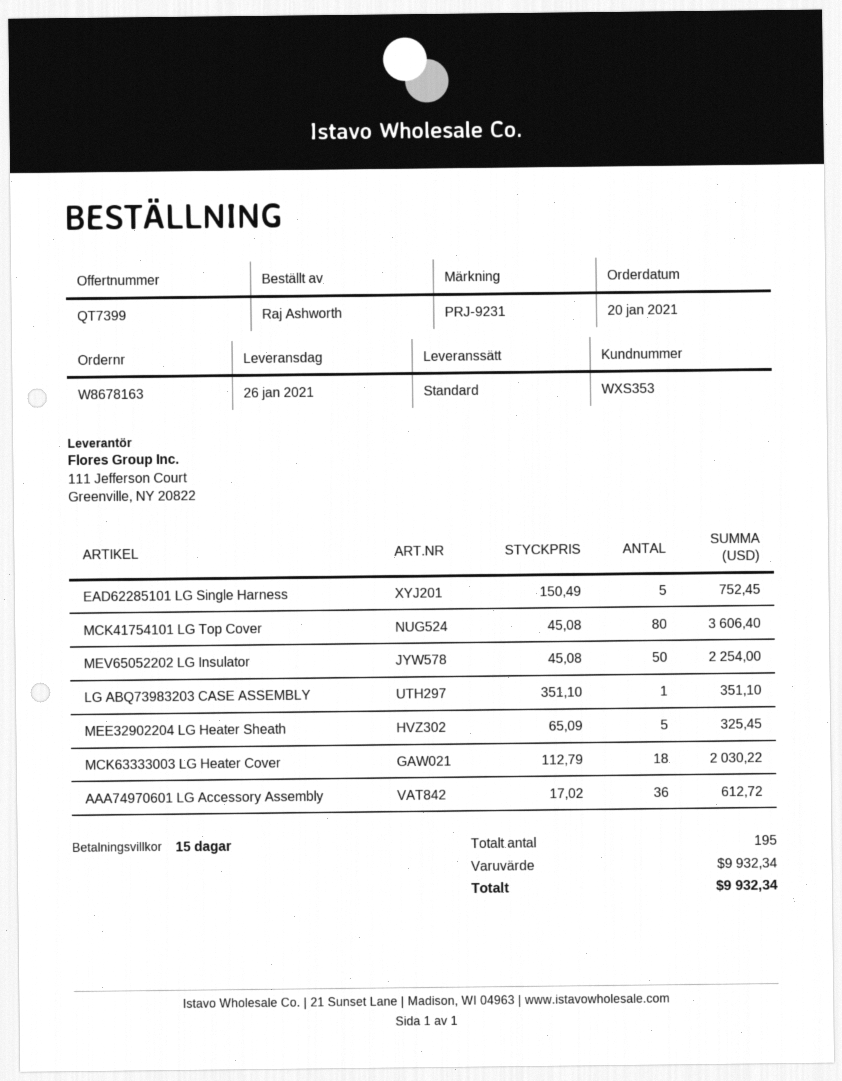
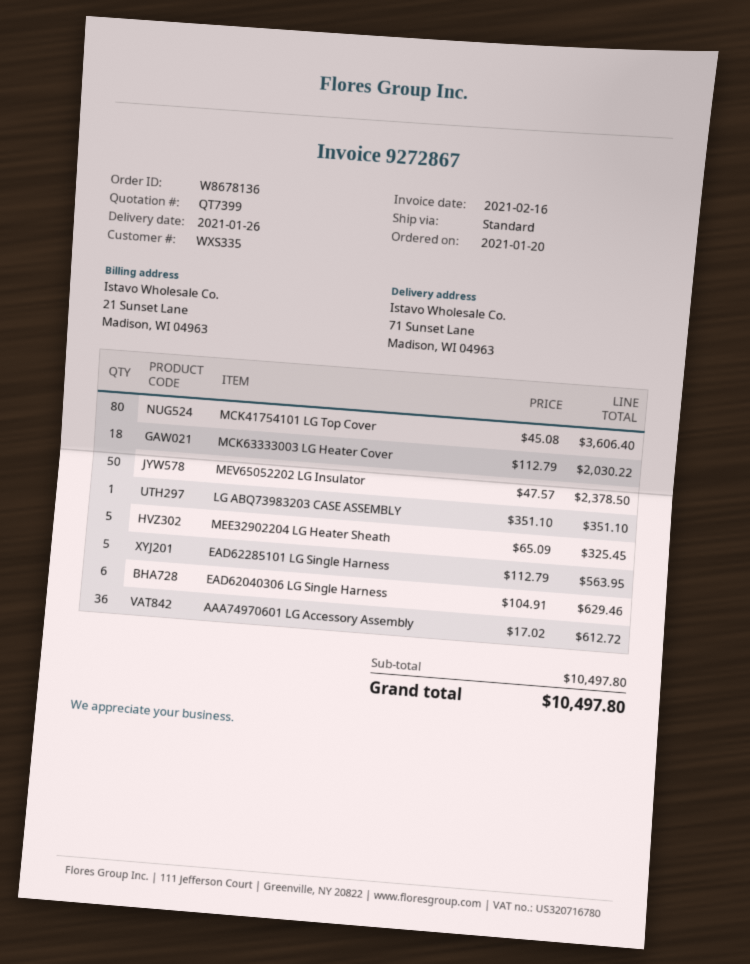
order number: W8678163 -> W8678136
customer number: WXS353 -> WXS335
EAD62285101 LG Single Harness: 5 x 150.49 = 752.45 -> 5 x 112.79 = 563.95
MEV65052202 LG Insulator: 50 x 45.08 = 2254.00 -> 50 x 47.57 = 2378.50
EAD62040306 LG Single Harness: none -> 6 x 104.91 = 629.46
subtotal: 9932.34 -> 10497.80
total: 9932.34 -> 10497.80

